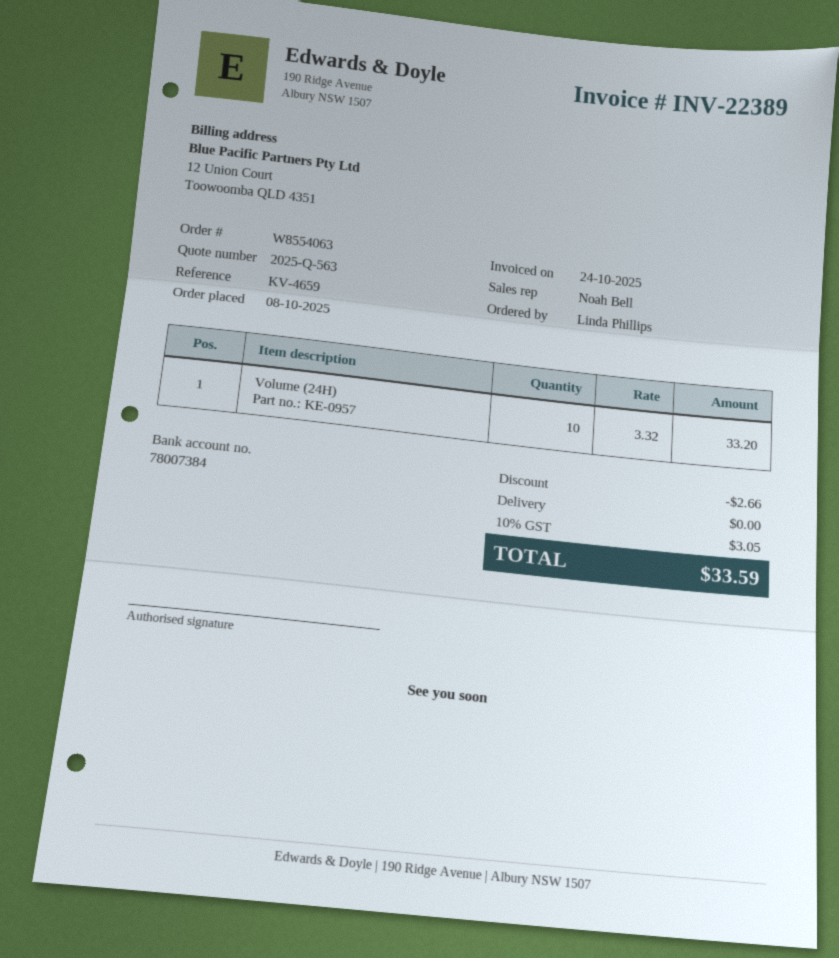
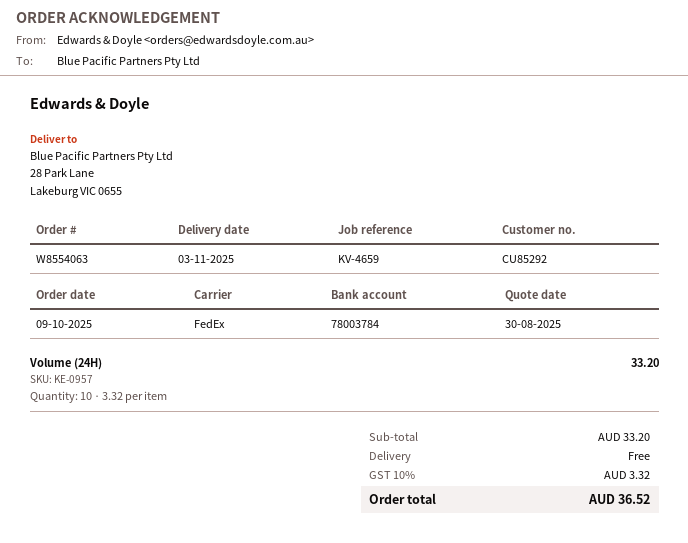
order date: 2025-10-08 -> 2025-10-09
bank account: 78007384 -> 78003784
discount: 2.66 -> none
tax: 10% = 3.05 -> 10% = 3.32
total: 33.59 -> 36.52

